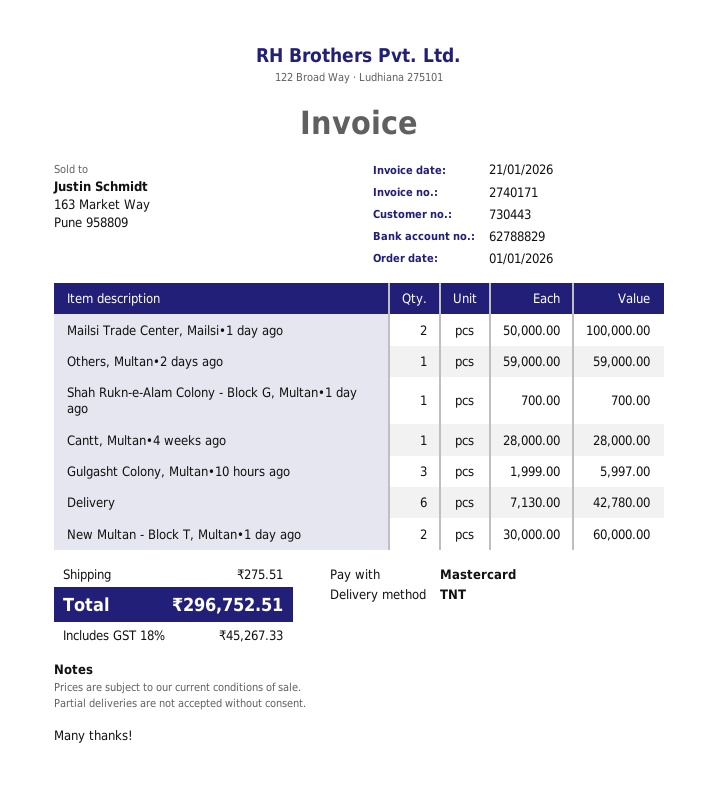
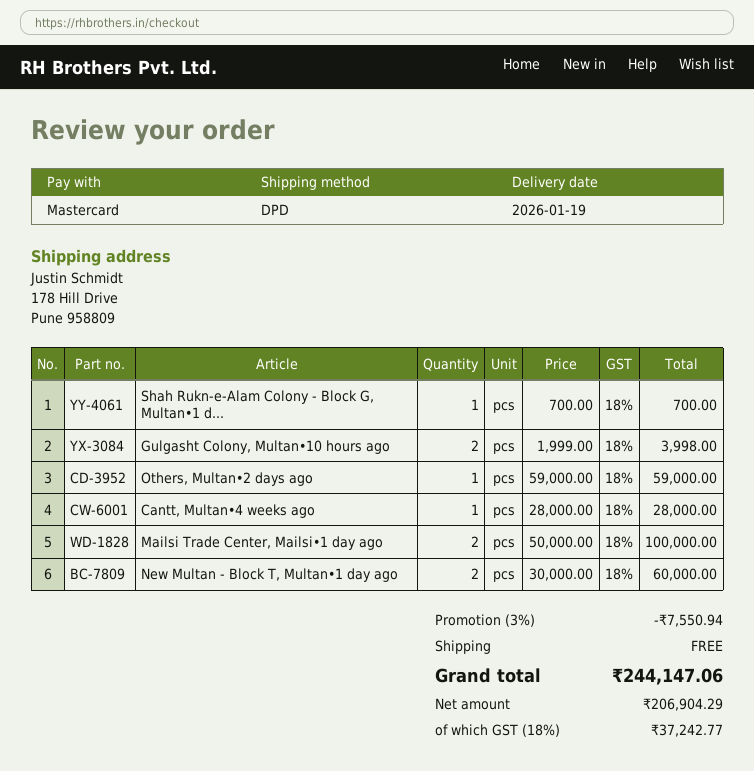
shipping method: TNT -> DPD
Gulgasht Colony, Multan•10 hours ago: 3 x 1999.00 = 5997.00 -> 2 x 1999.00 = 3998.00
Delivery: 6 x 7130.00 = 42780.00 -> none
discount: none -> 3% = 7550.94
shipping: 275.51 -> 0.00
tax: 18% = 45267.33 -> 18% = 37242.77
total: 296752.51 -> 244147.06

